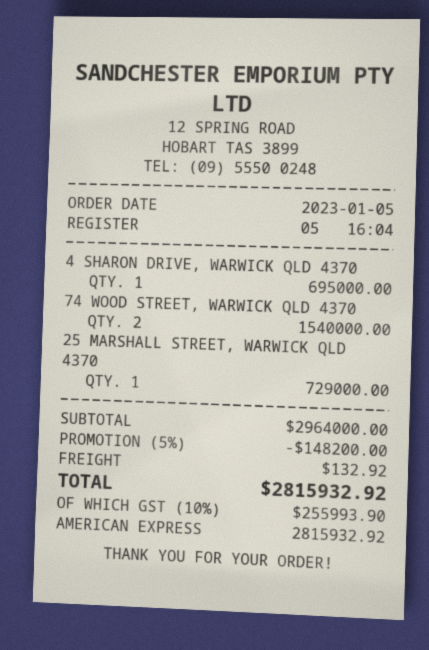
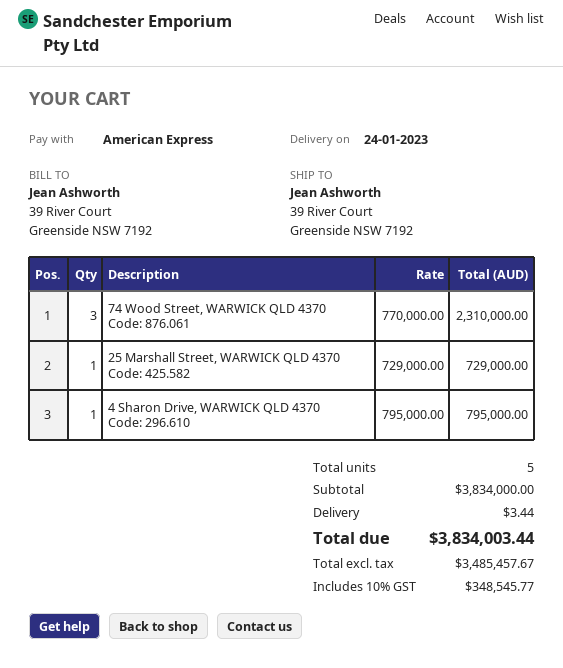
4 SHARON DRIVE, WARWICK QLD 4370: 1 for 695000.00 -> 1 for 795000.00
74 WOOD STREET, WARWICK QLD 4370: 2 for 1540000.00 -> 3 for 2310000.00
subtotal: 2964000.00 -> 3834000.00
discount: 5% = 148200.00 -> none
shipping: 132.92 -> 3.44
tax: 10% = 255993.90 -> 10% = 348545.77
total: 2815932.92 -> 3834003.44

